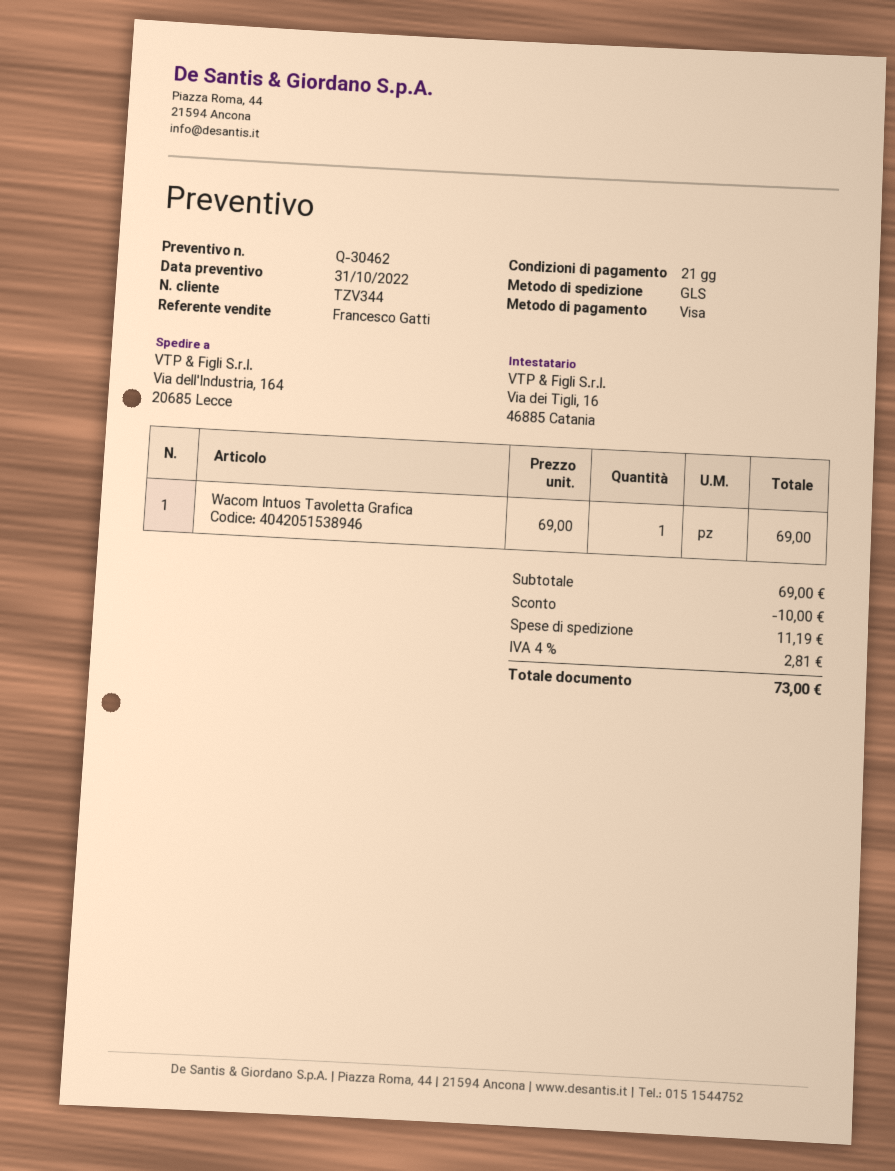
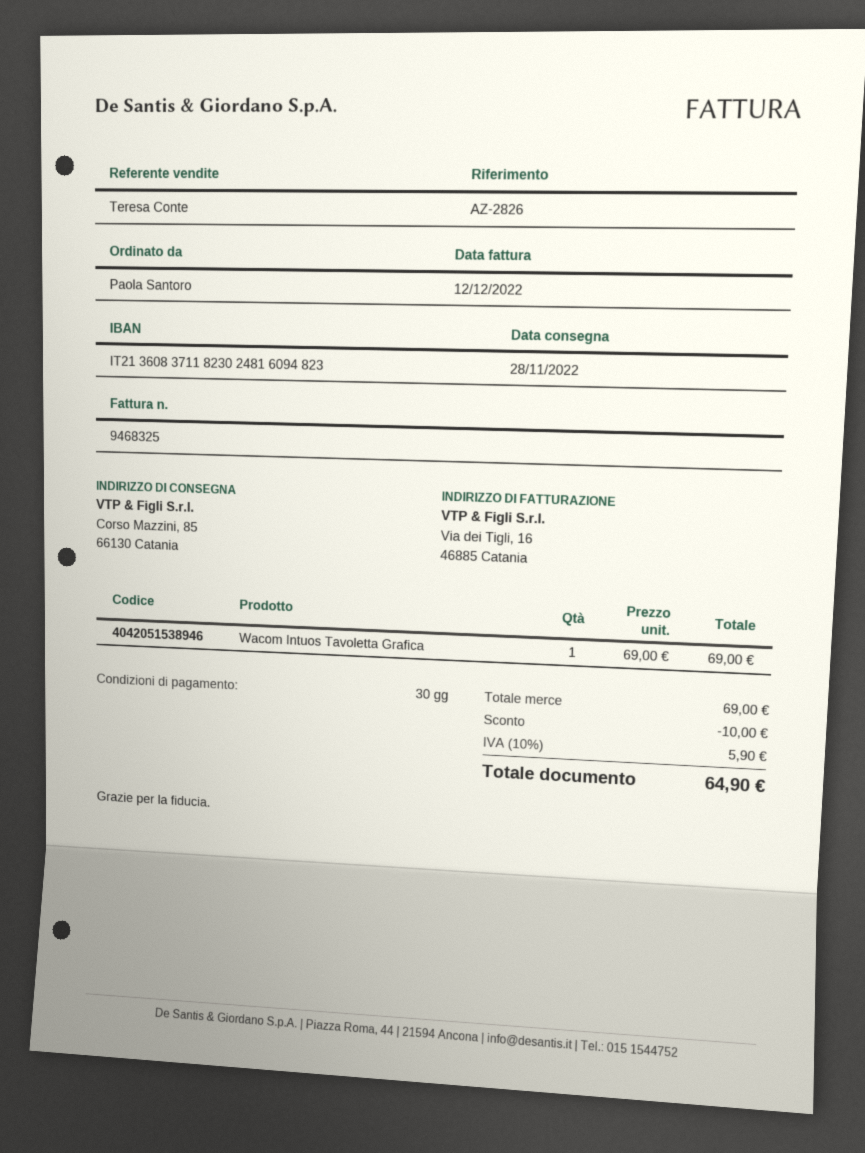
payment terms: 21 days -> 30 days
sales rep: Francesco Gatti -> Teresa Conte
ship to: Via dell'Industria, 164, 20685 Lecce -> Corso Mazzini, 85, 66130 Catania
shipping: 11.19 -> none
tax: 4% = 2.81 -> 10% = 5.90
total: 73.00 -> 64.90

